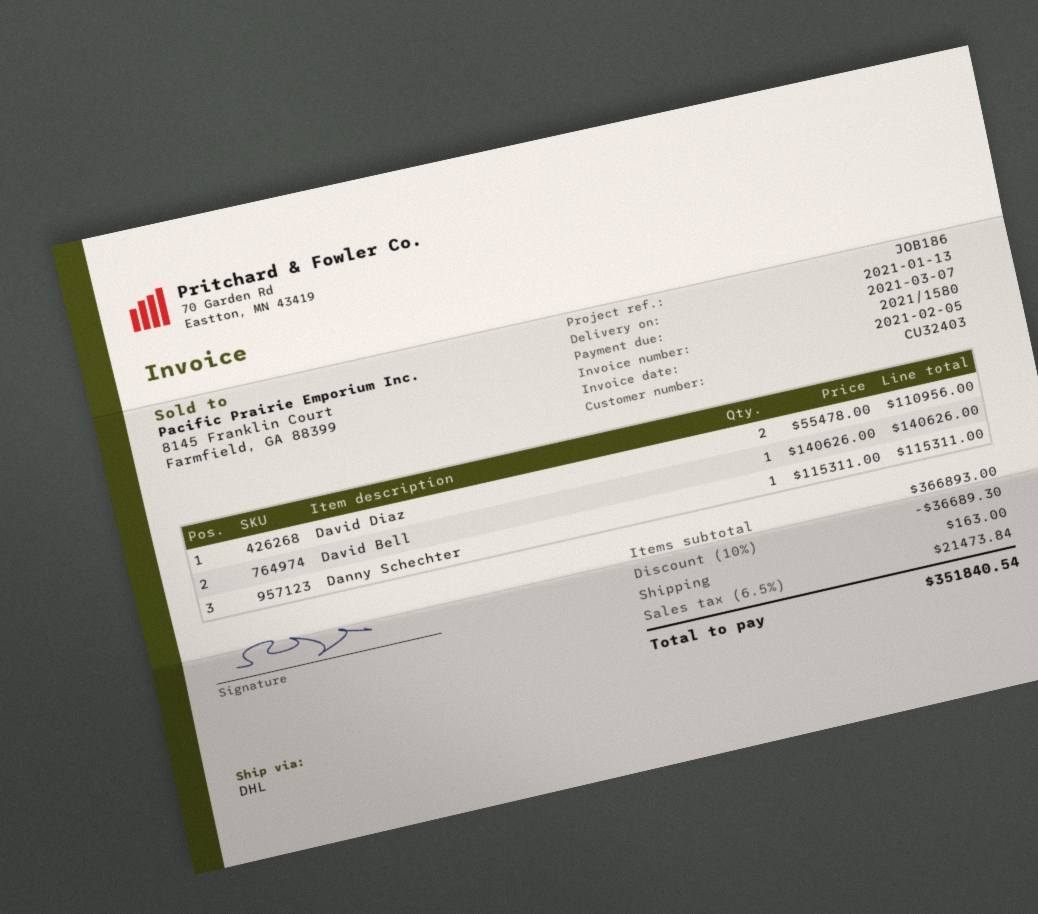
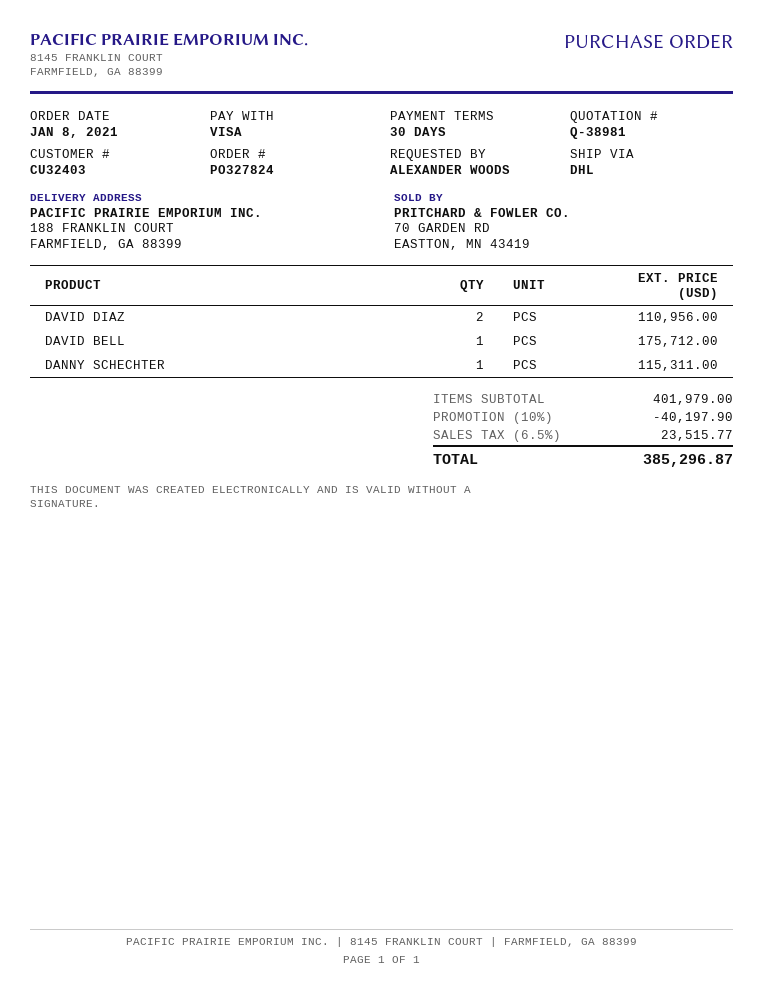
David Bell: 1 for 140626.00 -> 1 for 175712.00
subtotal: 366893.00 -> 401979.00
discount: 10% = 36689.30 -> 10% = 40197.90
shipping: 163.00 -> none
tax: 6.5% = 21473.84 -> 6.5% = 23515.77
total: 351840.54 -> 385296.87

